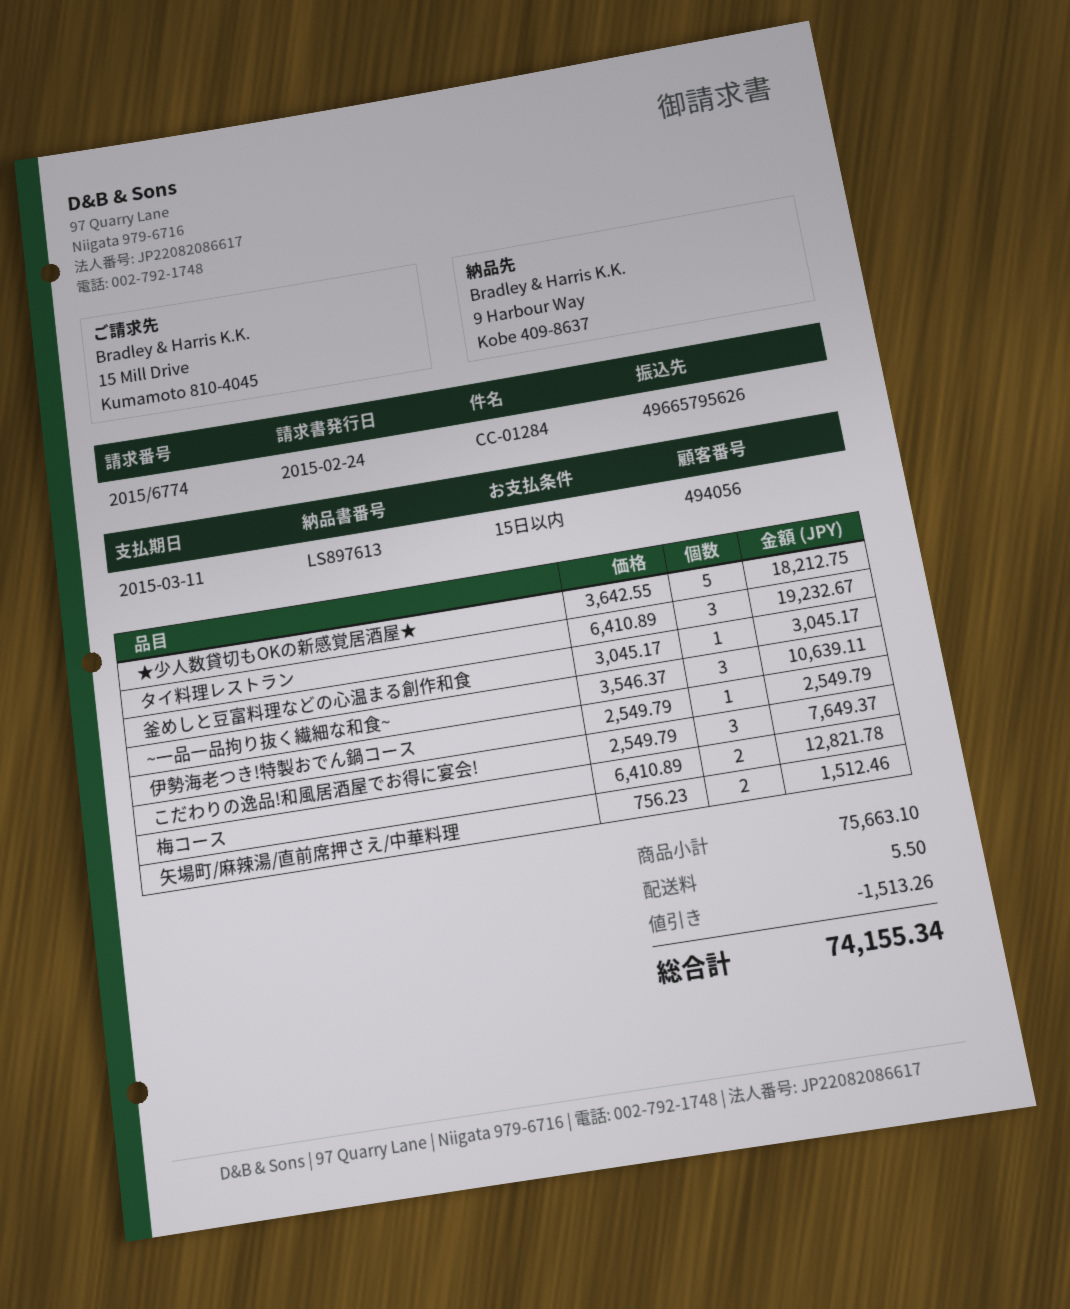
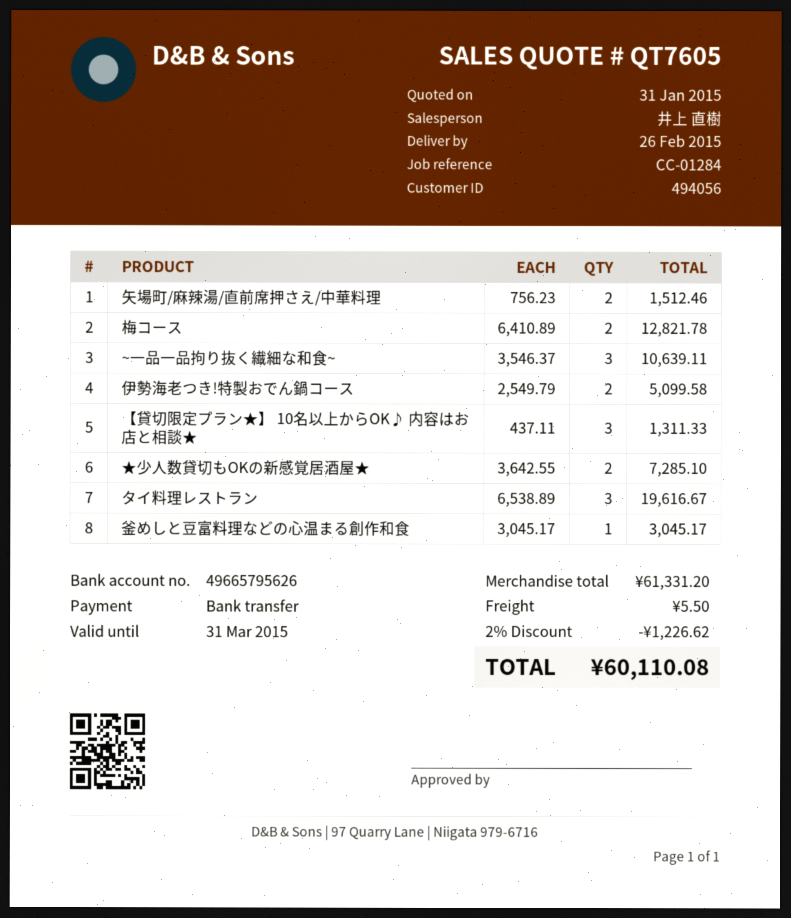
★少人数貸切もOKの新感覚居酒屋★: 5 x 3642.55 = 18212.75 -> 2 x 3642.55 = 7285.10
タイ料理レストラン: 3 x 6410.89 = 19232.67 -> 3 x 6538.89 = 19616.67
伊勢海老つき!特製おでん鍋コース: 1 x 2549.79 = 2549.79 -> 2 x 2549.79 = 5099.58
こだわりの逸品!和風居酒屋でお得に宴会!: 3 x 2549.79 = 7649.37 -> none
【貸切限定プラン★】 10名以上からOK♪ 内容はお店と相談★: none -> 3 x 437.11 = 1311.33
subtotal: 75663.10 -> 61331.20
discount: 1513.26 -> 1226.62
total: 74155.34 -> 60110.08

